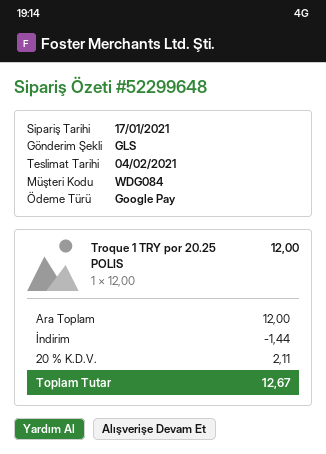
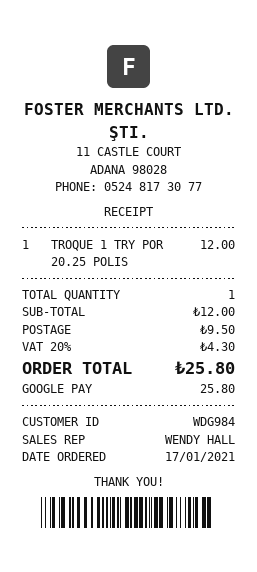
customer number: WDG084 -> WDG984
discount: 1.44 -> none
shipping: none -> 9.50
tax: 20% = 2.11 -> 20% = 4.30
total: 12.67 -> 25.80

